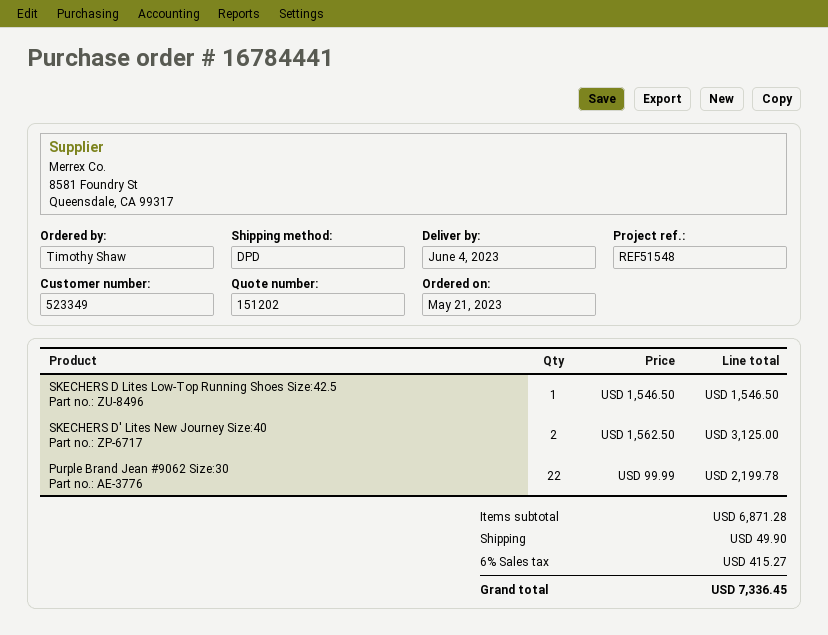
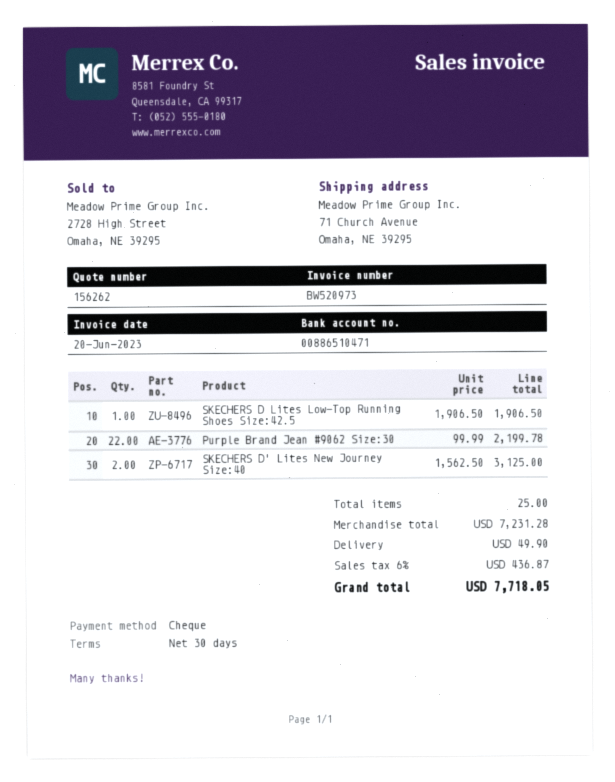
quote number: 151202 -> 156262
SKECHERS D Lites Low-Top Running Shoes Size:42.5: 1 x 1546.50 = 1546.50 -> 1 x 1906.50 = 1906.50
subtotal: 6871.28 -> 7231.28
tax: 6% = 415.27 -> 6% = 436.87
total: 7336.45 -> 7718.05

